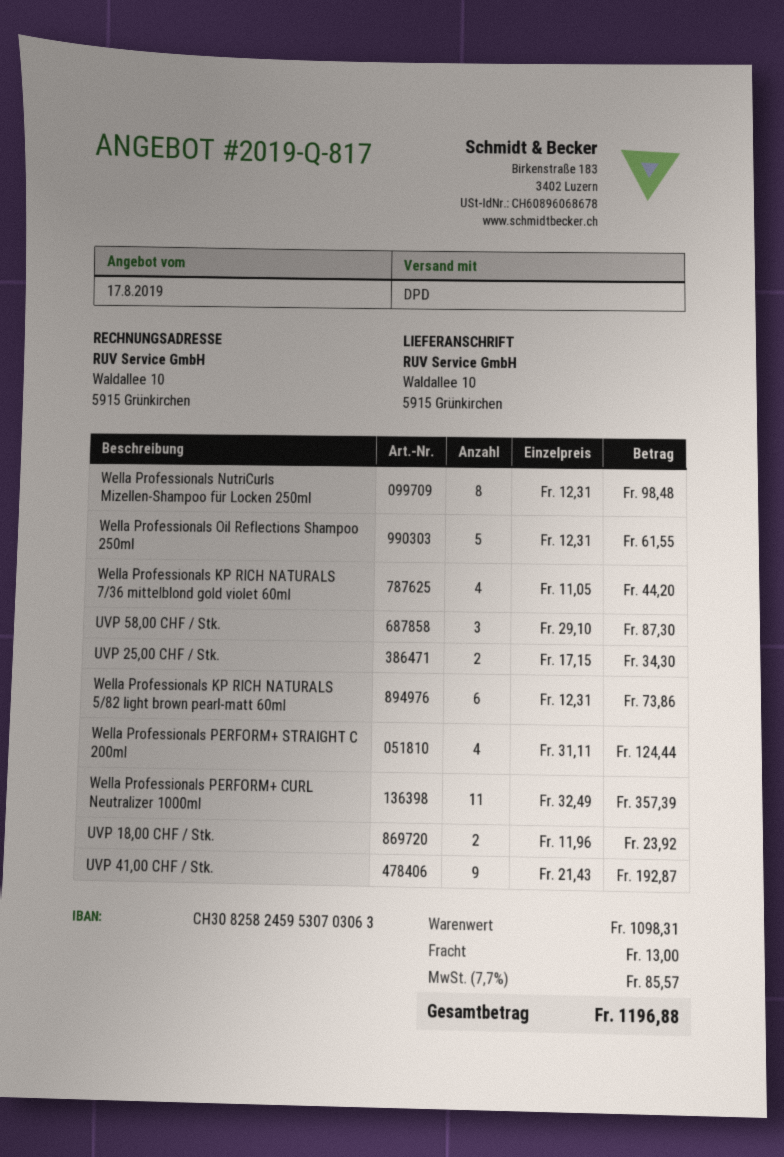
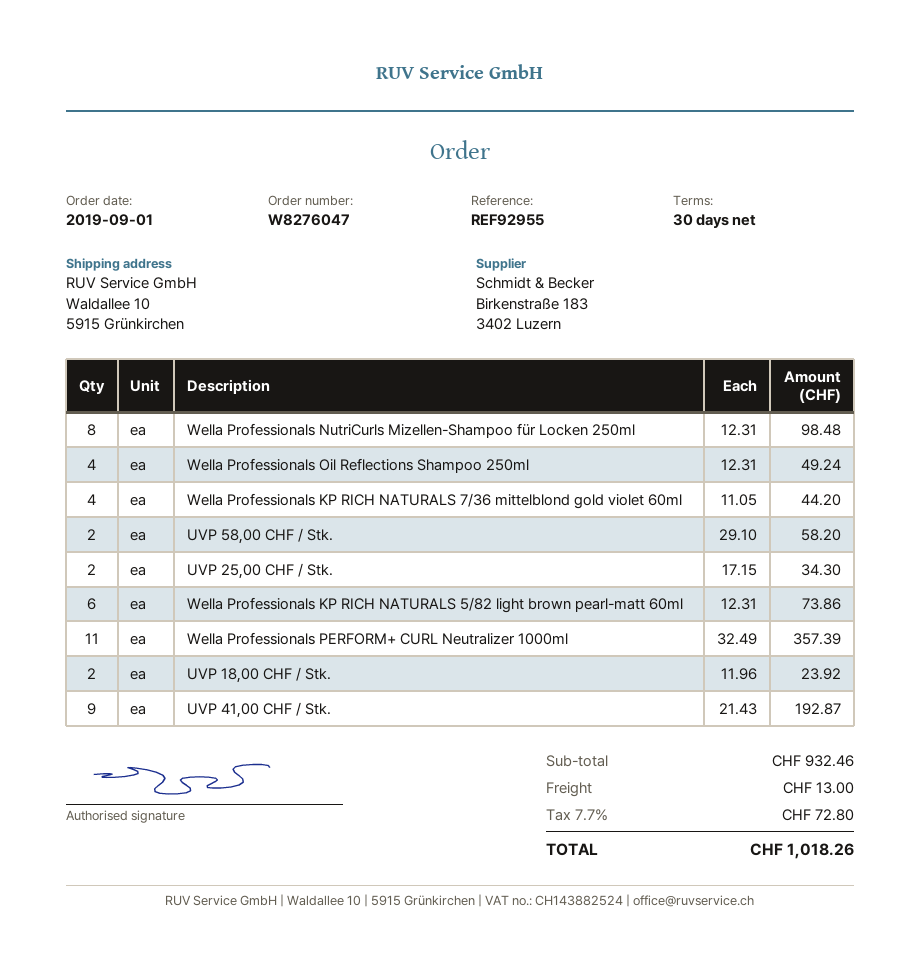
Wella Professionals Oil Reflections Shampoo 250ml: 5 x 12.31 = 61.55 -> 4 x 12.31 = 49.24
UVP 58,00 CHF / Stk.: 3 x 29.10 = 87.30 -> 2 x 29.10 = 58.20
Wella Professionals PERFORM+ STRAIGHT C 200ml: 4 x 31.11 = 124.44 -> none
subtotal: 1098.31 -> 932.46
tax: 7.7% = 85.57 -> 7.7% = 72.80
total: 1196.88 -> 1018.26

